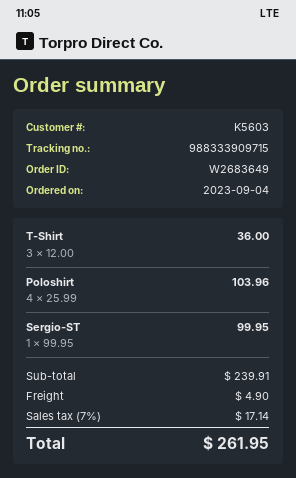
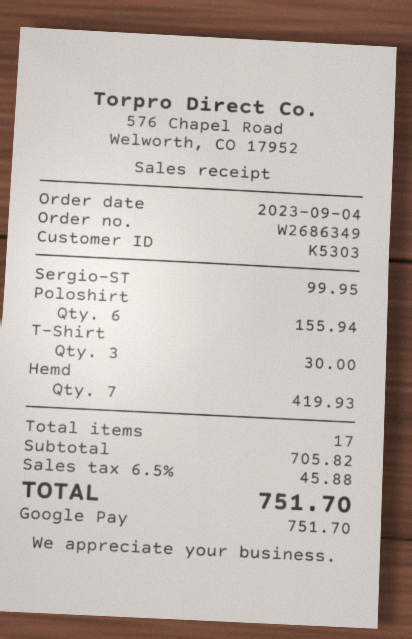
order number: W2683649 -> W2686349
customer number: K5603 -> K5303
T-Shirt: 3 for 36.00 -> 3 for 30.00
Poloshirt: 4 for 103.96 -> 6 for 155.94
Hemd: none -> 7 for 419.93
subtotal: 239.91 -> 705.82
shipping: 4.90 -> none
tax: 7% = 17.14 -> 6.5% = 45.88
total: 261.95 -> 751.70

